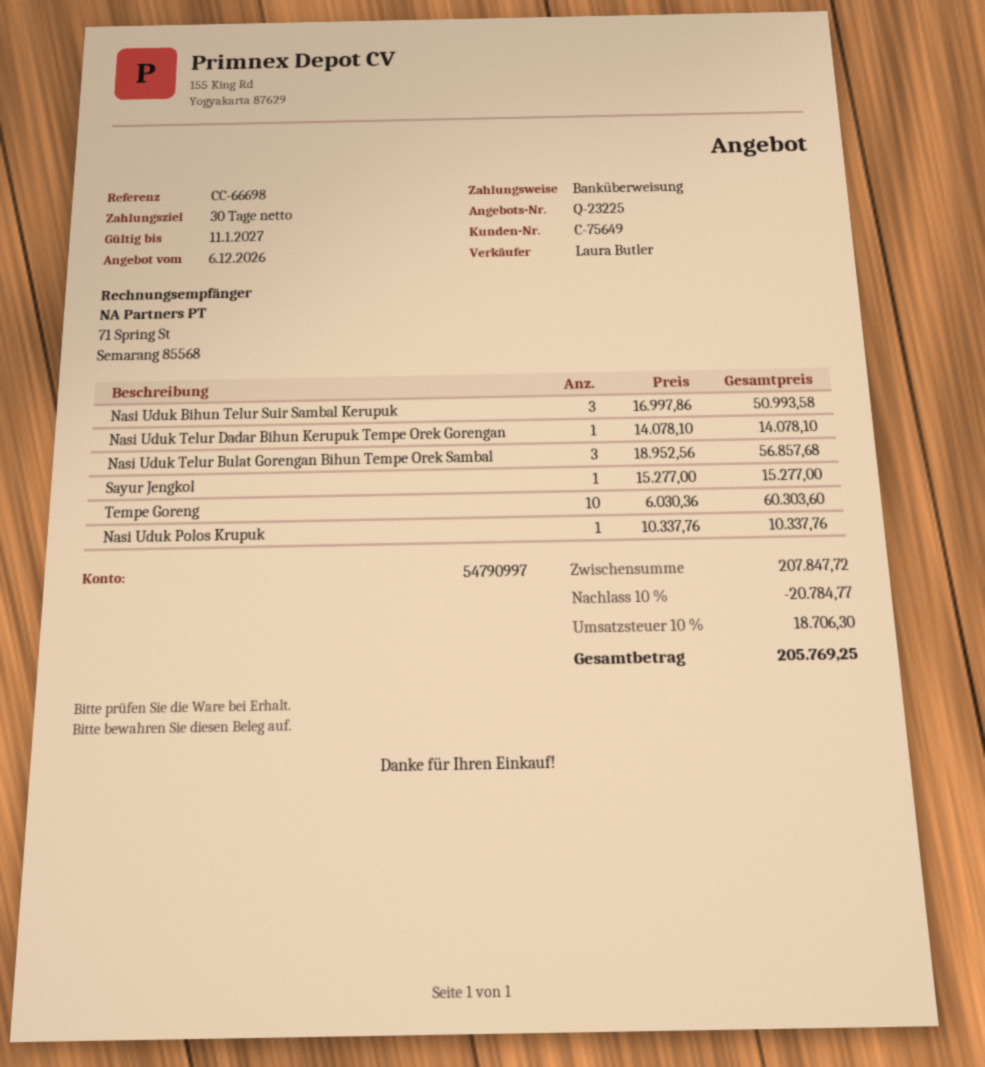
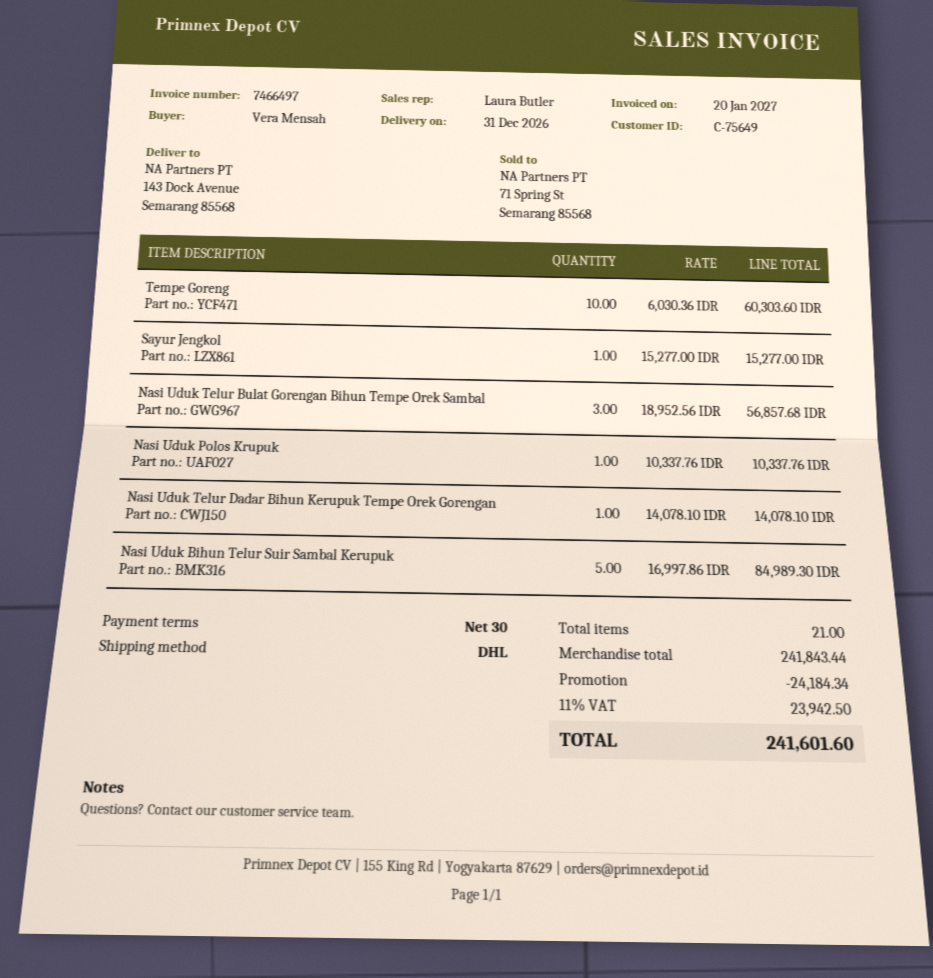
Nasi Uduk Bihun Telur Suir Sambal Kerupuk: 3 x 16997.86 = 50993.58 -> 5 x 16997.86 = 84989.30
subtotal: 207847.72 -> 241843.44
discount: 20784.77 -> 24184.34
tax: 10% = 18706.30 -> 11% = 23942.50
total: 205769.25 -> 241601.60

